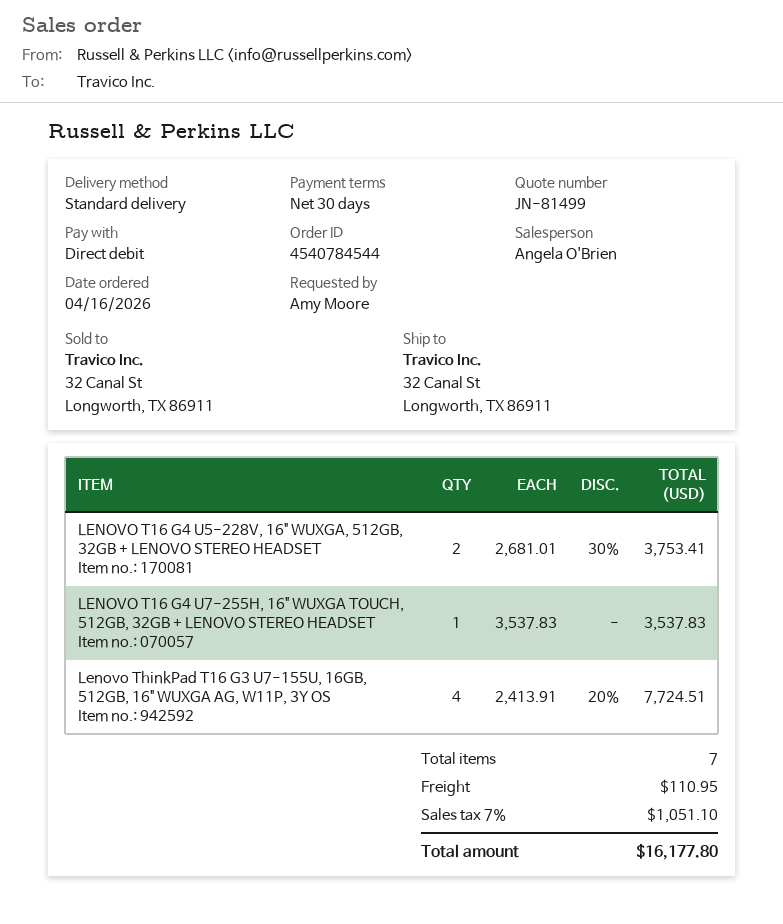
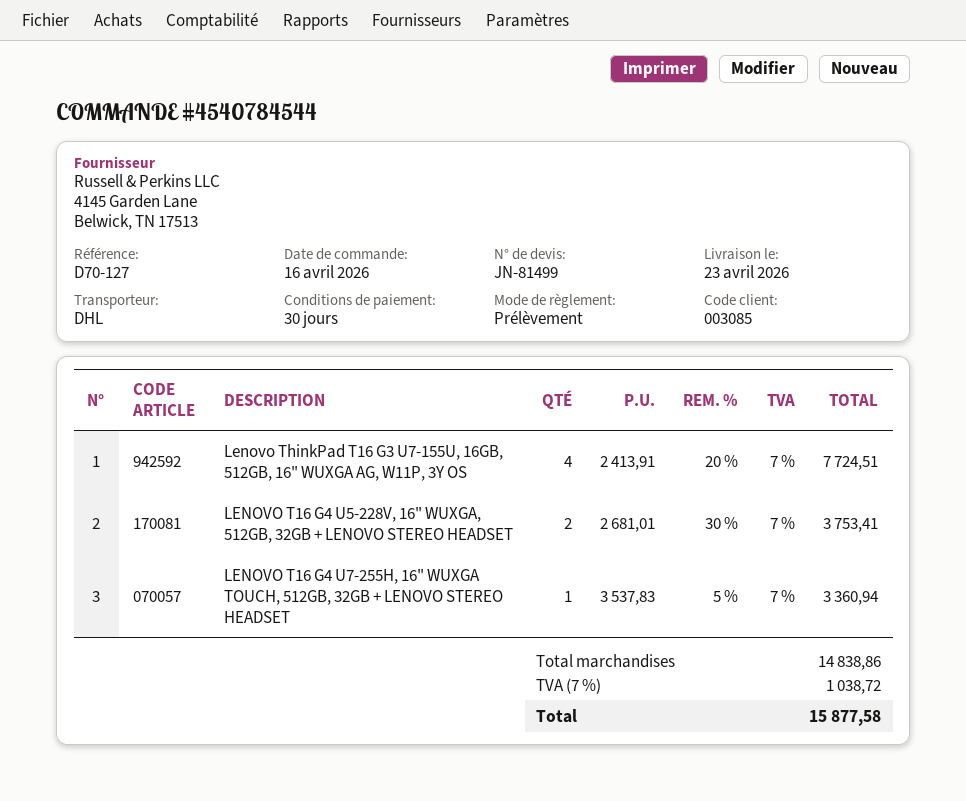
shipping method: standard -> DHL
LENOVO T16 G4 U7-255H, 16" WUXGA TOUCH, 512GB, 32GB + LENOVO STEREO HEADSET: 1 x 3537.83 = 3537.83 -> 1 x 3537.83 - 5% = 3360.94
shipping: 110.95 -> none
tax: 7% = 1051.10 -> 7% = 1038.72
total: 16177.80 -> 15877.58

